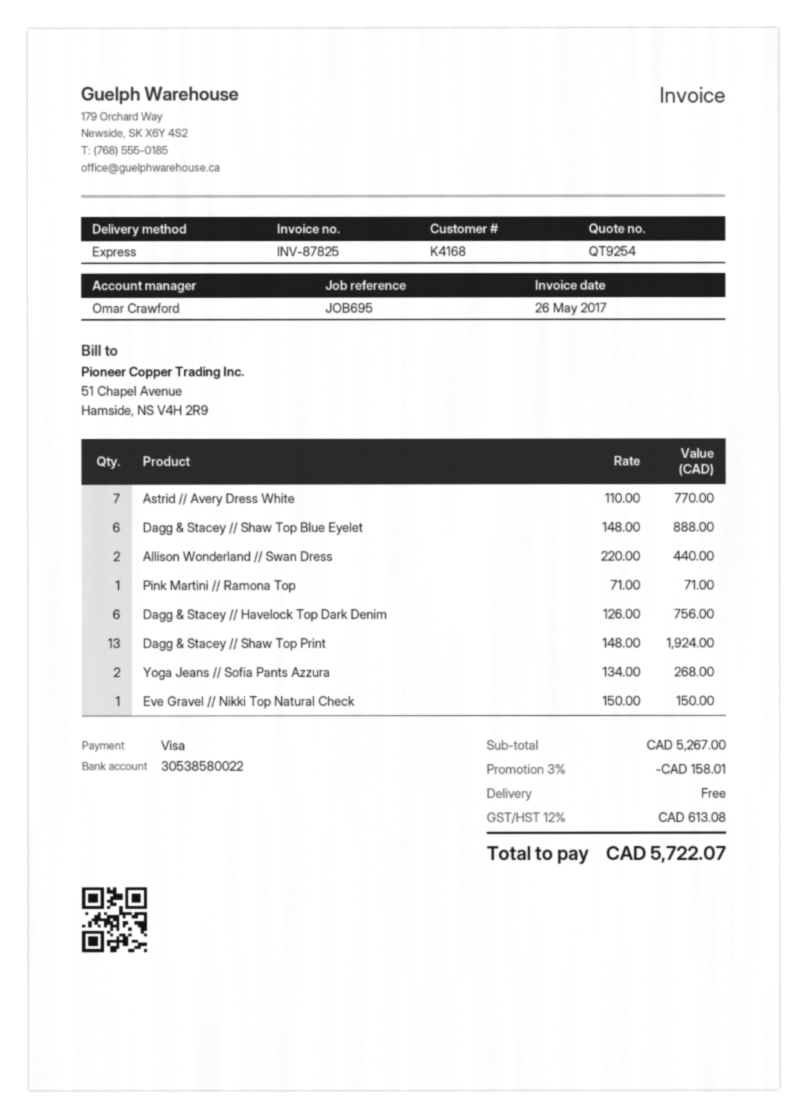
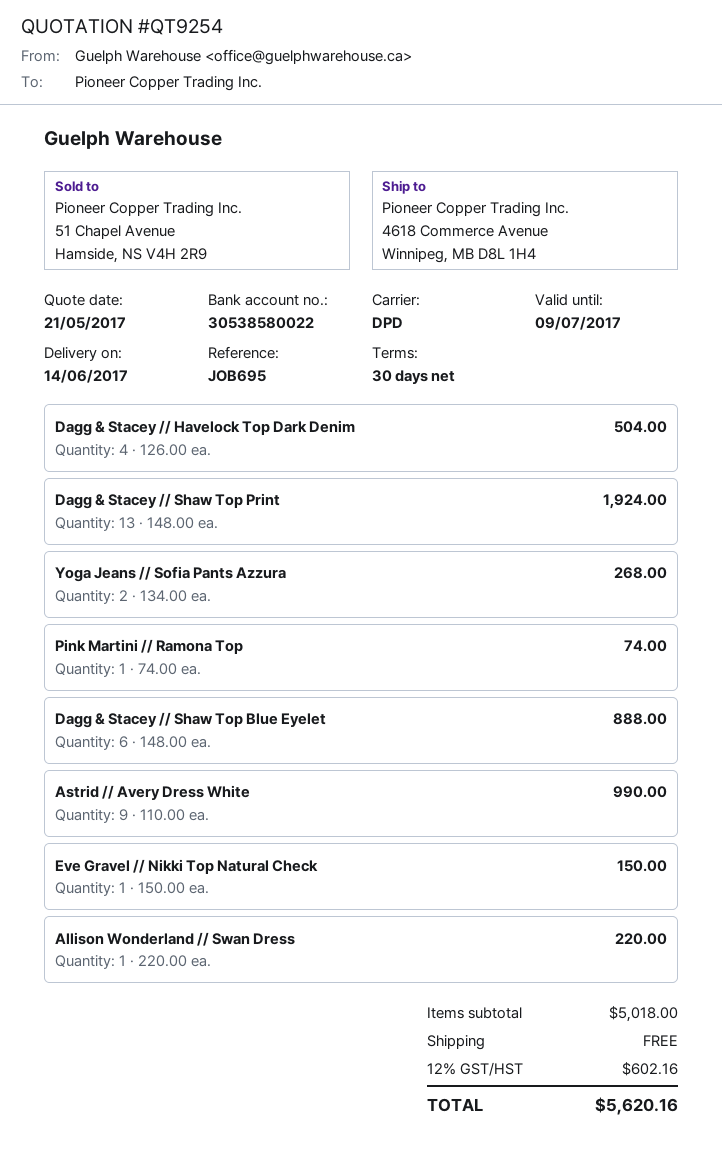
shipping method: express -> DPD
Astrid // Avery Dress White: 7 x 110.00 = 770.00 -> 9 x 110.00 = 990.00
Allison Wonderland // Swan Dress: 2 x 220.00 = 440.00 -> 1 x 220.00 = 220.00
Pink Martini // Ramona Top: 1 x 71.00 = 71.00 -> 1 x 74.00 = 74.00
Dagg & Stacey // Havelock Top Dark Denim: 6 x 126.00 = 756.00 -> 4 x 126.00 = 504.00
subtotal: 5267.00 -> 5018.00
discount: 3% = 158.01 -> none
tax: 12% = 613.08 -> 12% = 602.16
total: 5722.07 -> 5620.16

